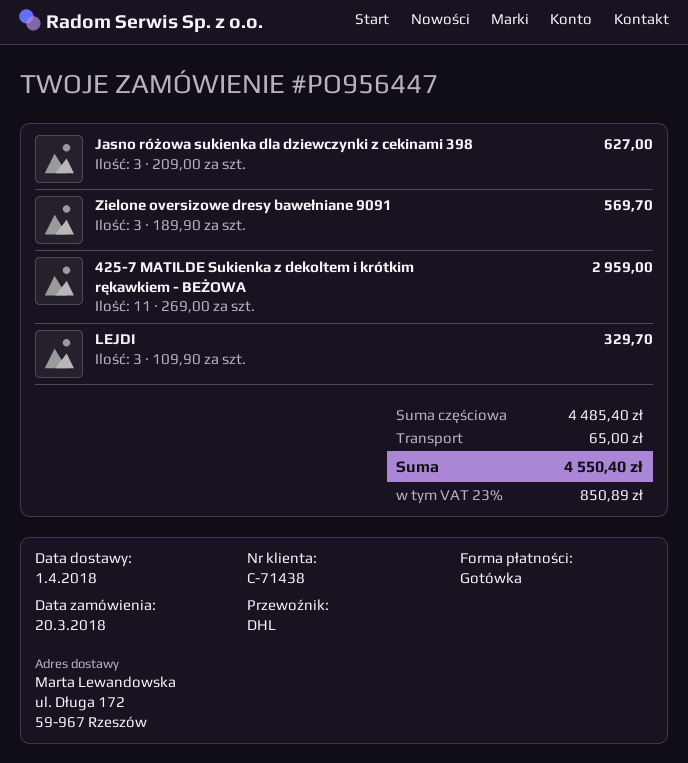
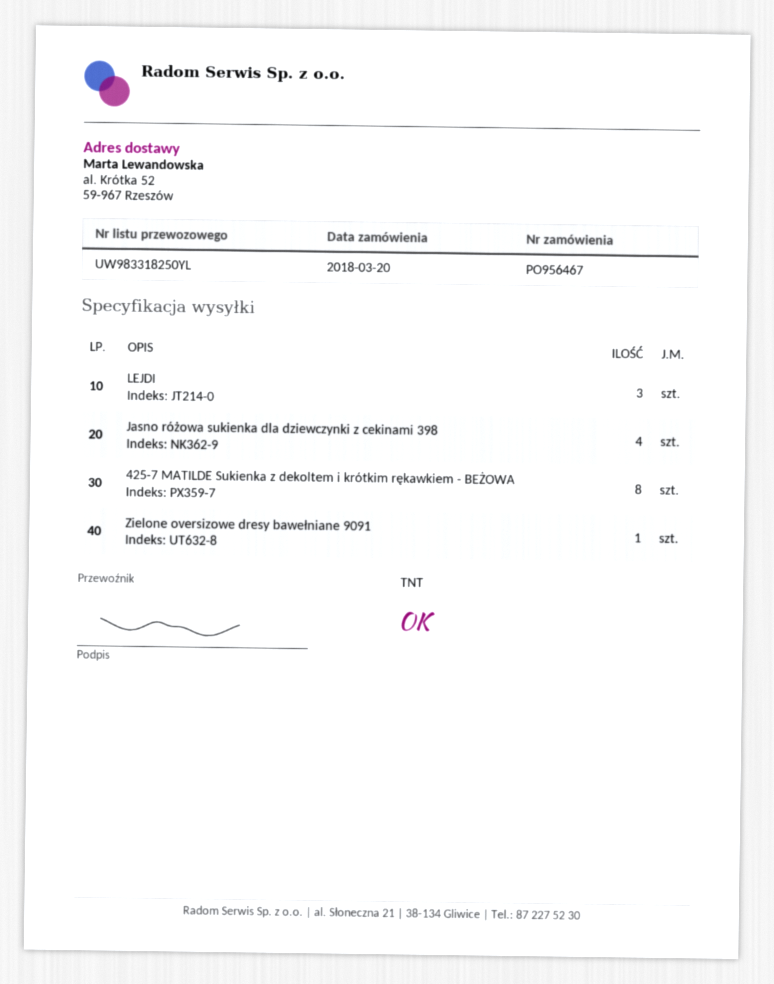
order number: PO956447 -> PO956467
shipping method: DHL -> TNT
ship to: ul. Długa 172, 59-967 Rzeszów -> al. Krótka 52, 59-967 Rzeszów
Jasno różowa sukienka dla dziewczynki z cekinami 398: 3 -> 4
Zielone oversizowe dresy bawełniane 9091: 3 -> 1
425-7 MATILDE Sukienka z dekoltem i krótkim rękawkiem - BEŻOWA: 11 -> 8

